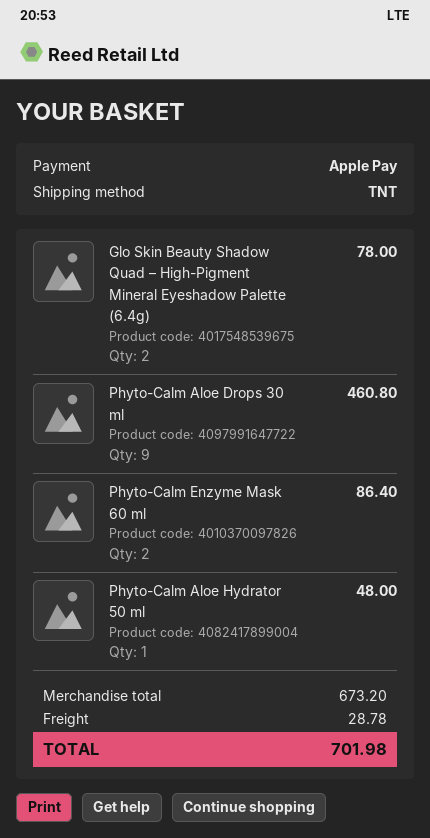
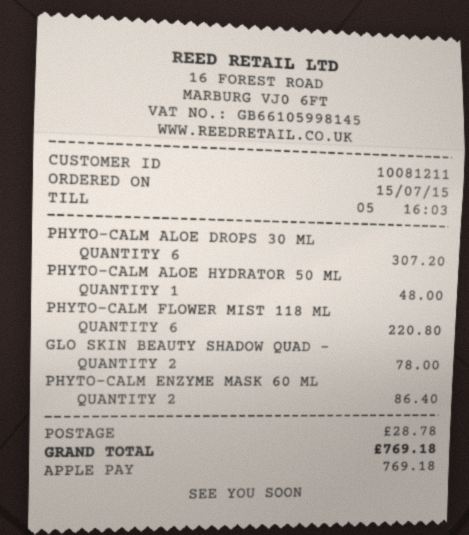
Phyto-Calm Aloe Drops 30 ml: 9 for 460.80 -> 6 for 307.20
PHYTO-CALM FLOWER MIST 118 ML: none -> 6 for 220.80
total: 701.98 -> 769.18

